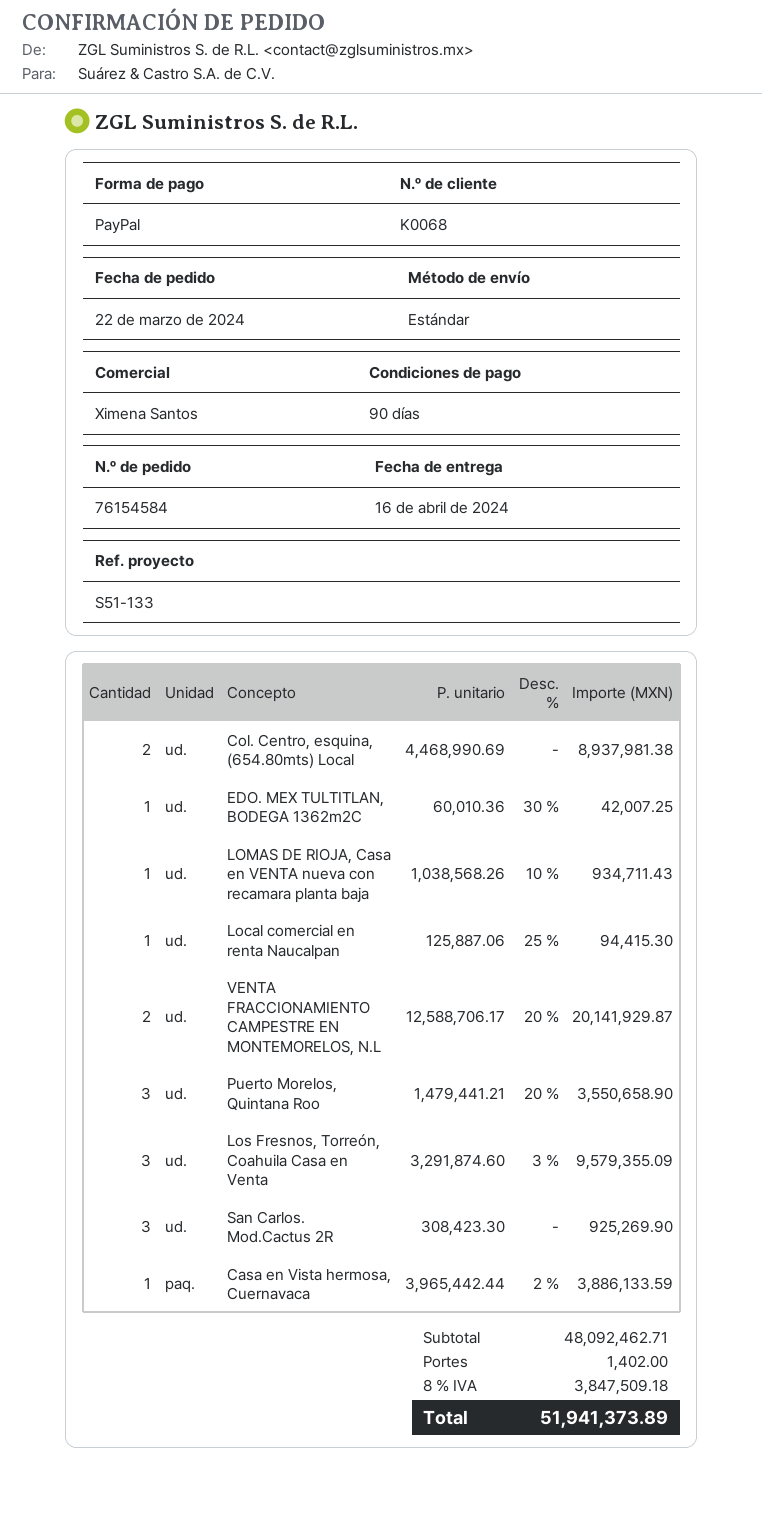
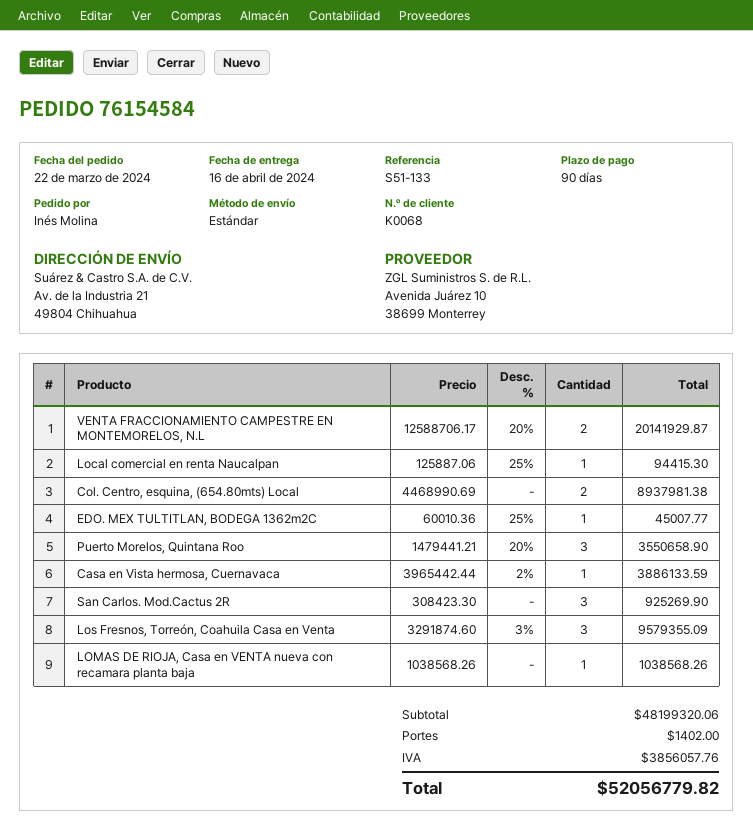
EDO. MEX TULTITLAN, BODEGA 1362m2C: 1 x 60010.36 - 30% = 42007.25 -> 1 x 60010.36 - 25% = 45007.77
LOMAS DE RIOJA, Casa en VENTA nueva con recamara planta baja: 1 x 1038568.26 - 10% = 934711.43 -> 1 x 1038568.26 = 1038568.26
subtotal: 48092462.71 -> 48199320.06
tax: 3847509.18 -> 3856057.76
total: 51941373.89 -> 52056779.82

